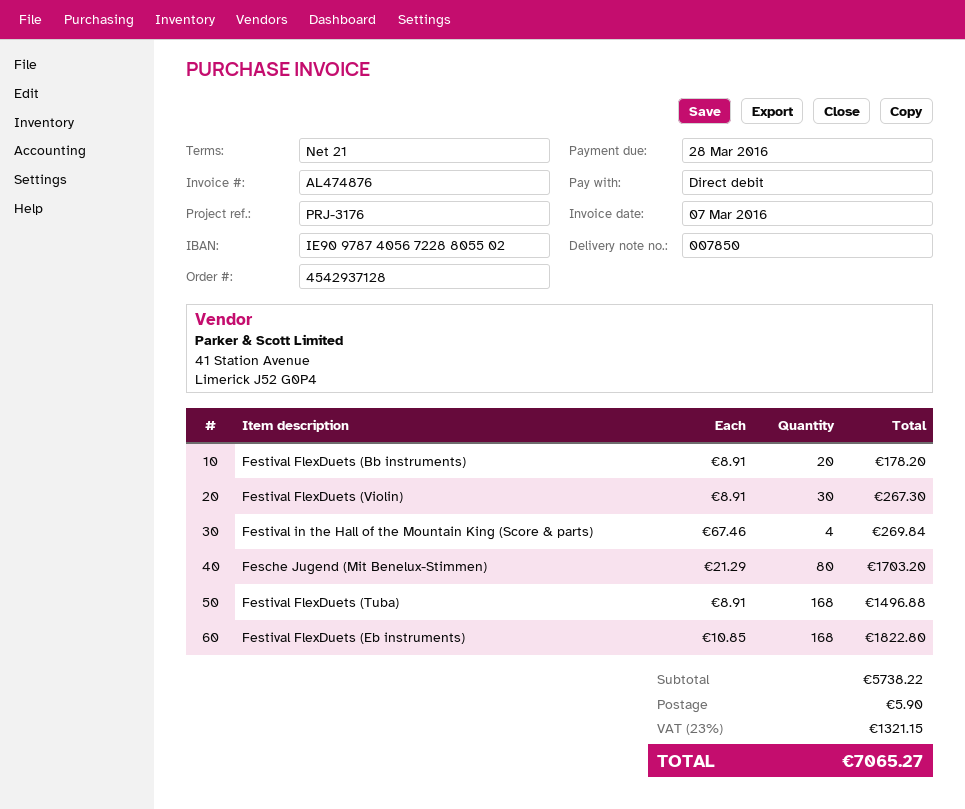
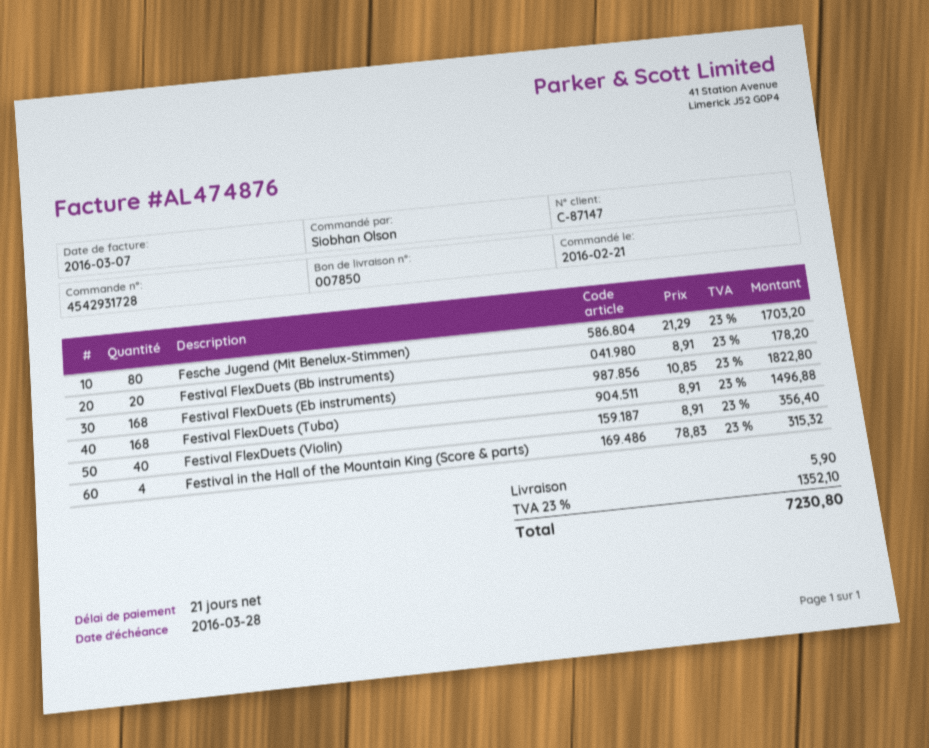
order number: 4542937128 -> 4542931728
Festival FlexDuets (Violin): 30 x 8.91 = 267.30 -> 40 x 8.91 = 356.40
Festival in the Hall of the Mountain King (Score & parts): 4 x 67.46 = 269.84 -> 4 x 78.83 = 315.32
tax: 23% = 1321.15 -> 23% = 1352.10
total: 7065.27 -> 7230.80

